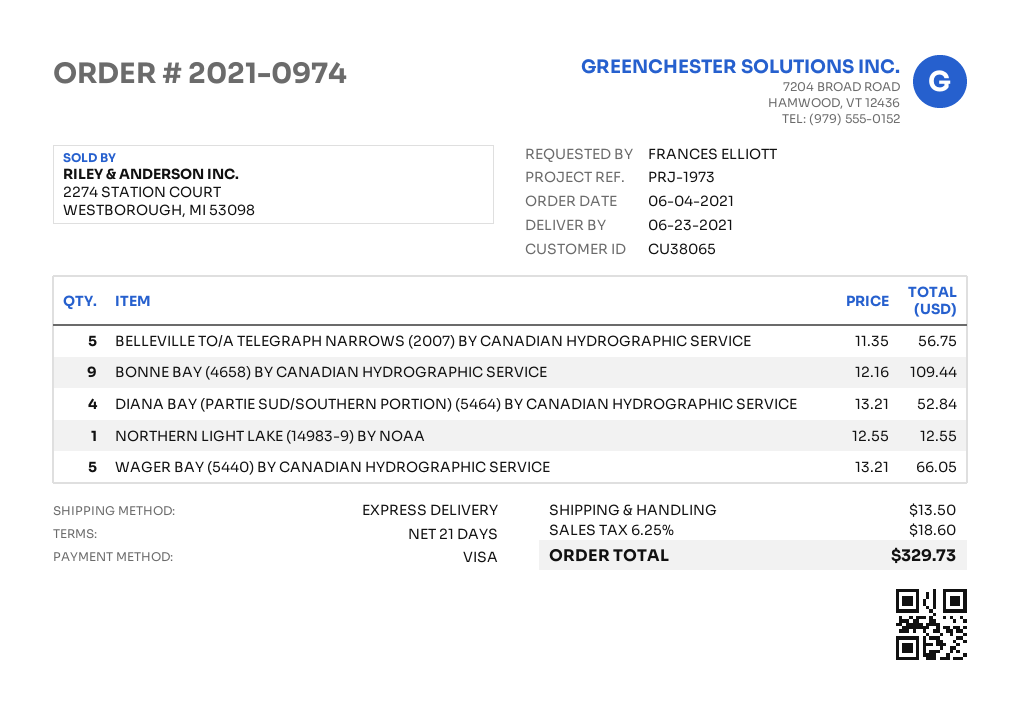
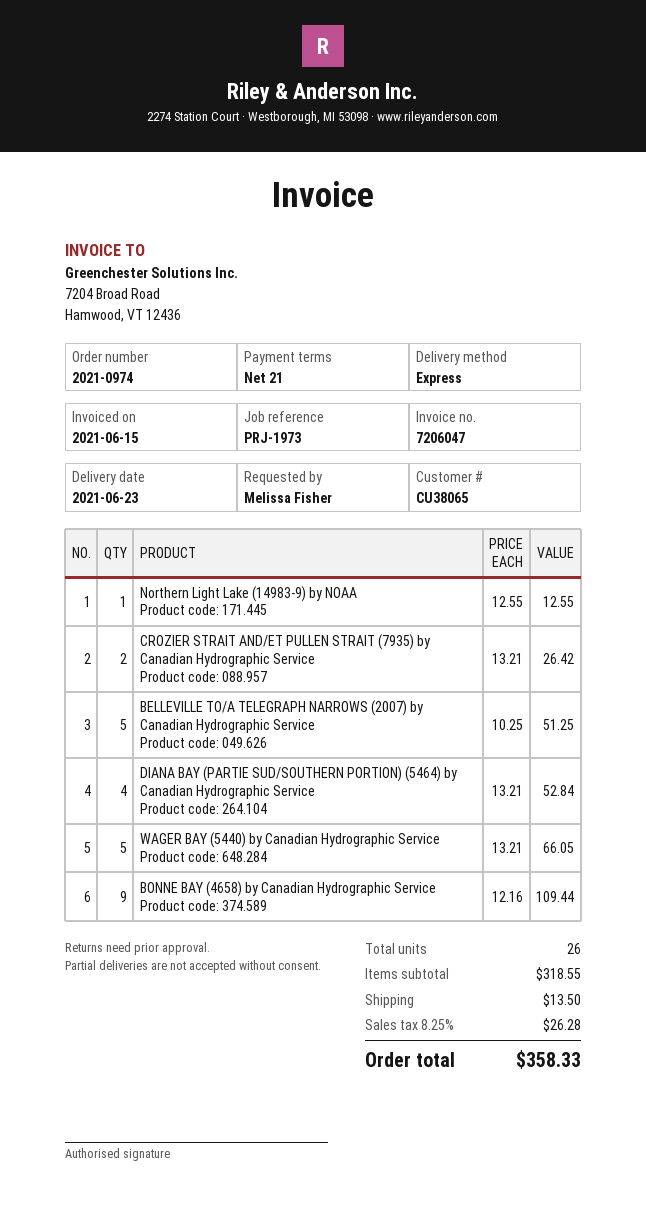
ordered by: FRANCES ELLIOTT -> Melissa Fisher
BELLEVILLE TO/A TELEGRAPH NARROWS (2007) BY CANADIAN HYDROGRAPHIC SERVICE: 5 x 11.35 = 56.75 -> 5 x 10.25 = 51.25
CROZIER STRAIT AND/ET PULLEN STRAIT (7935) by Canadian Hydrographic Service: none -> 2 x 13.21 = 26.42
tax: 6.25% = 18.60 -> 8.25% = 26.28
total: 329.73 -> 358.33

